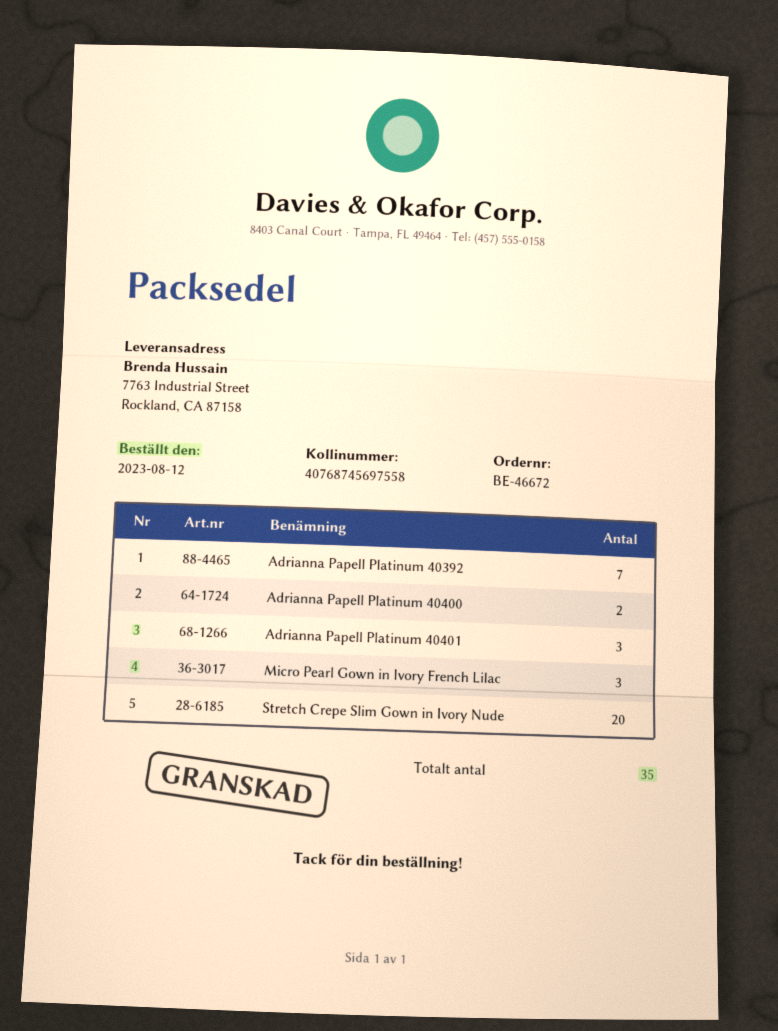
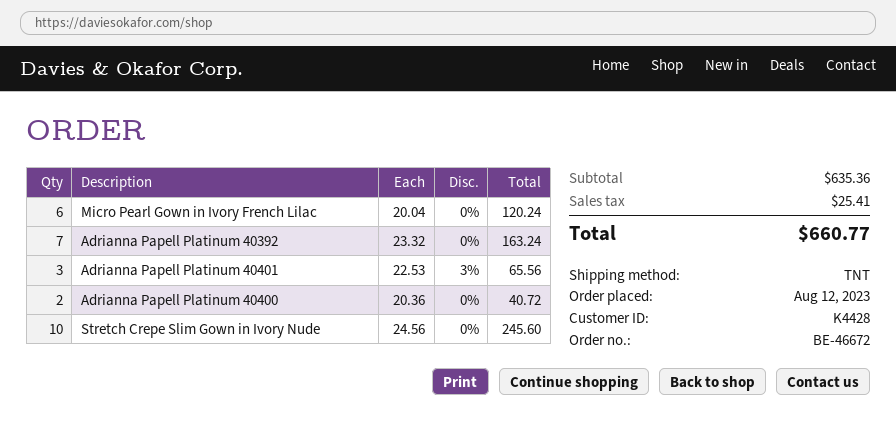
Micro Pearl Gown in Ivory French Lilac: 3 -> 6
Stretch Crepe Slim Gown in Ivory Nude: 20 -> 10

